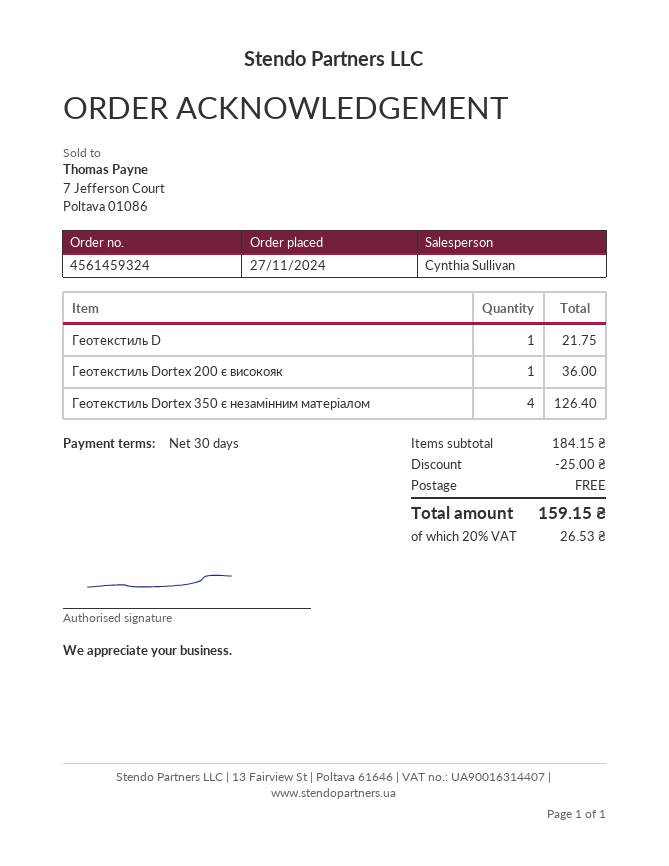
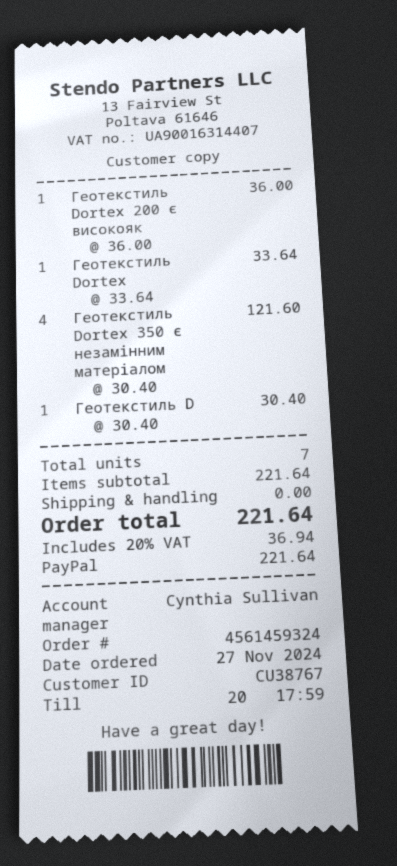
Геотекстиль D: 1 for 21.75 -> 1 for 30.40
Геотекстиль Dortex 350 є незамінним матеріалом: 4 for 126.40 -> 4 for 121.60
Геотекстиль Dortex: none -> 1 for 33.64
subtotal: 184.15 -> 221.64
discount: 25.00 -> none
tax: 20% = 26.53 -> 20% = 36.94
total: 159.15 -> 221.64

